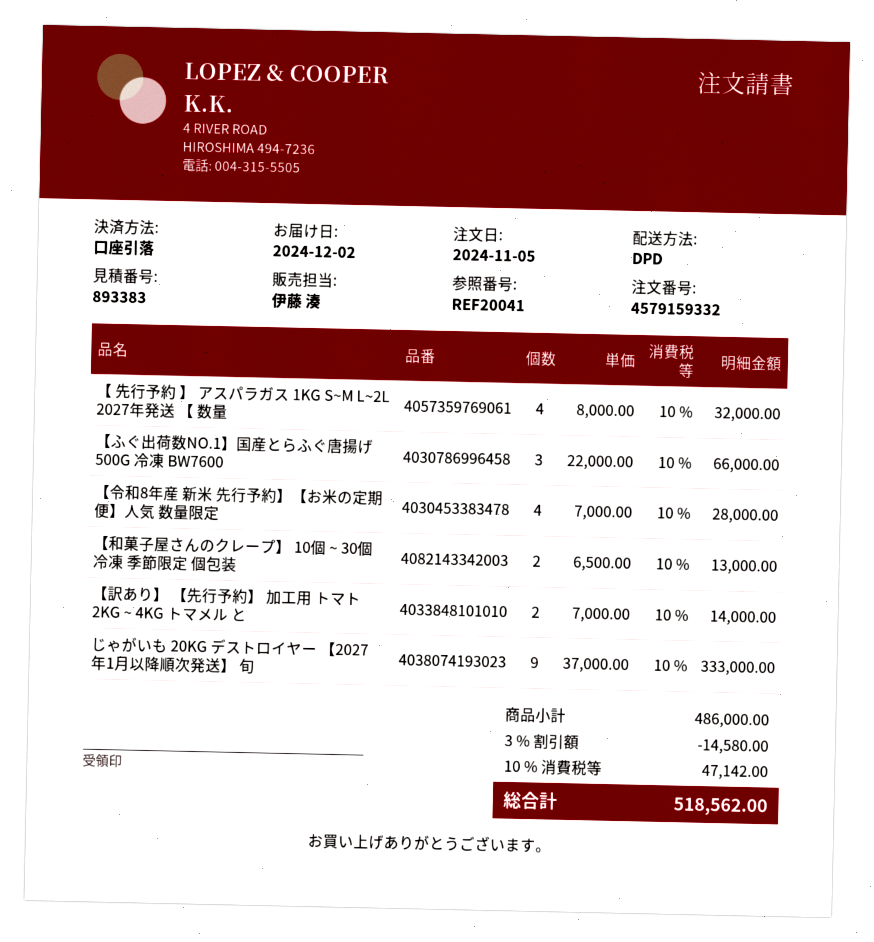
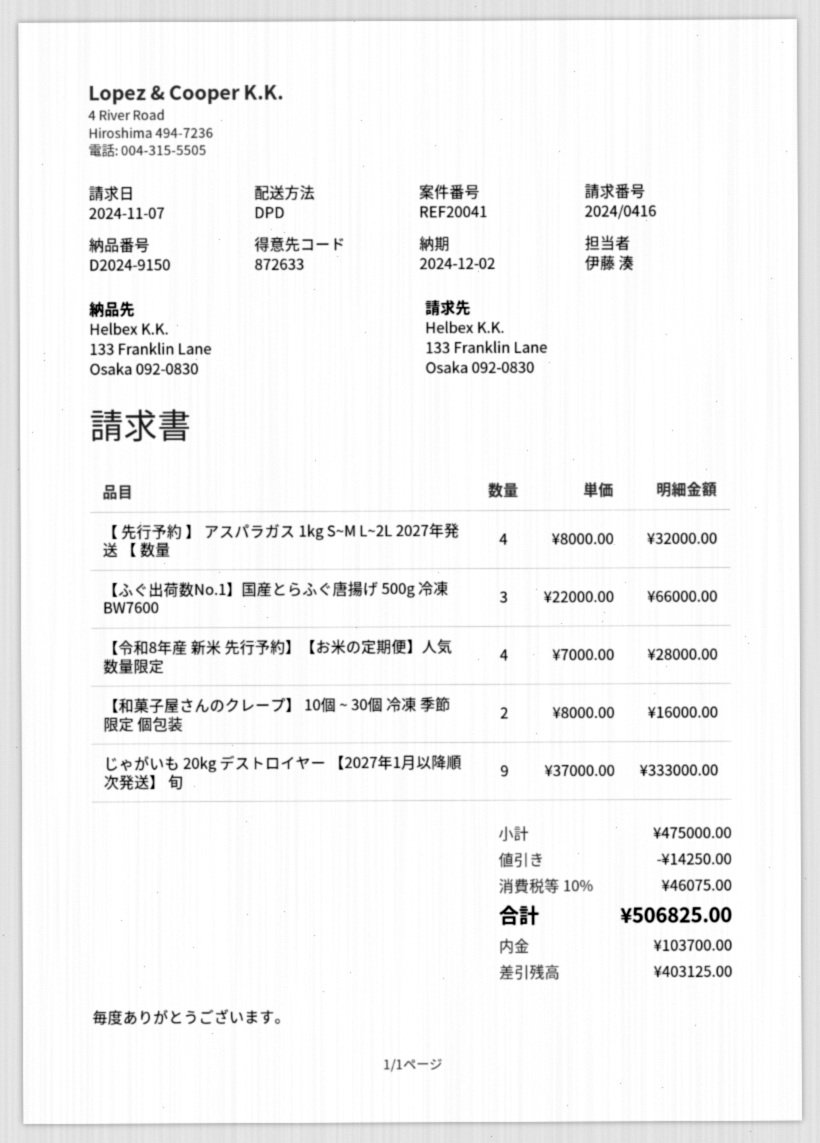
【和菓子屋さんのクレープ】 10個 ~ 30個 冷凍 季節限定 個包装: 2 x 6500.00 = 13000.00 -> 2 x 8000.00 = 16000.00
【訳あり】 【先行予約】 加工用 トマト 2KG ~ 4KG トマメル と: 2 x 7000.00 = 14000.00 -> none
subtotal: 486000.00 -> 475000.00
discount: 14580.00 -> 14250.00
tax: 10% = 47142.00 -> 10% = 46075.00
total: 518562.00 -> 506825.00

